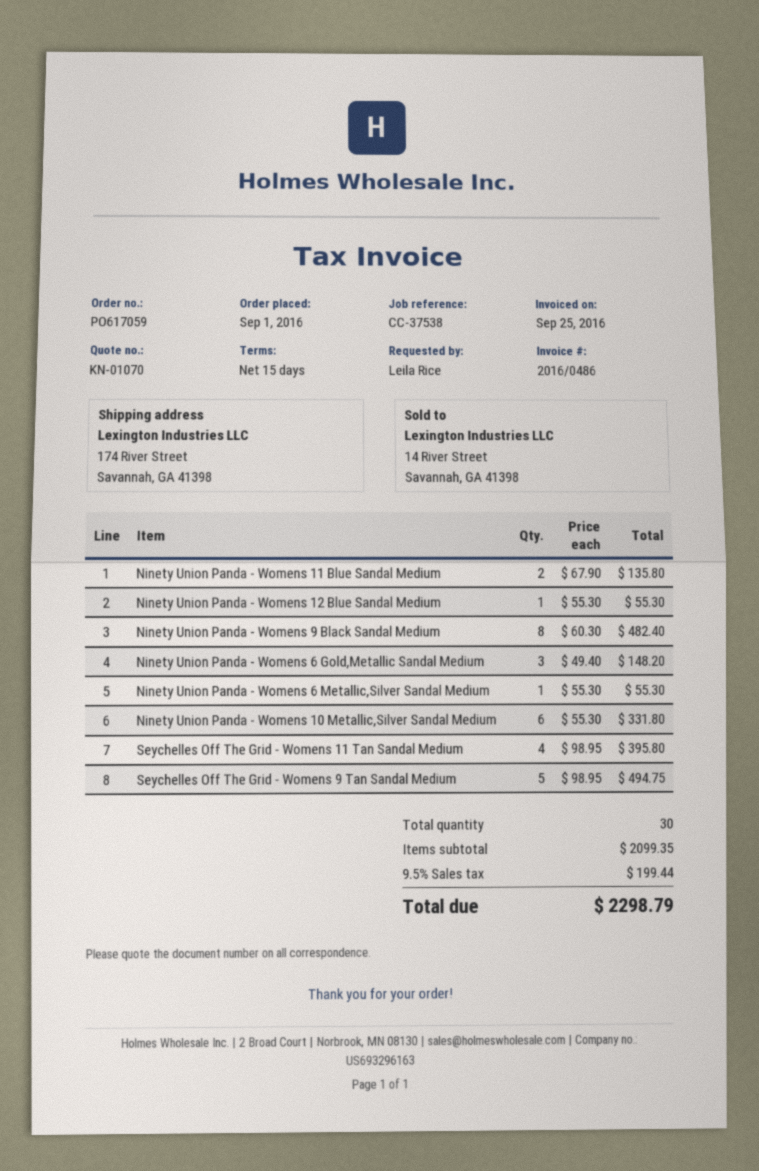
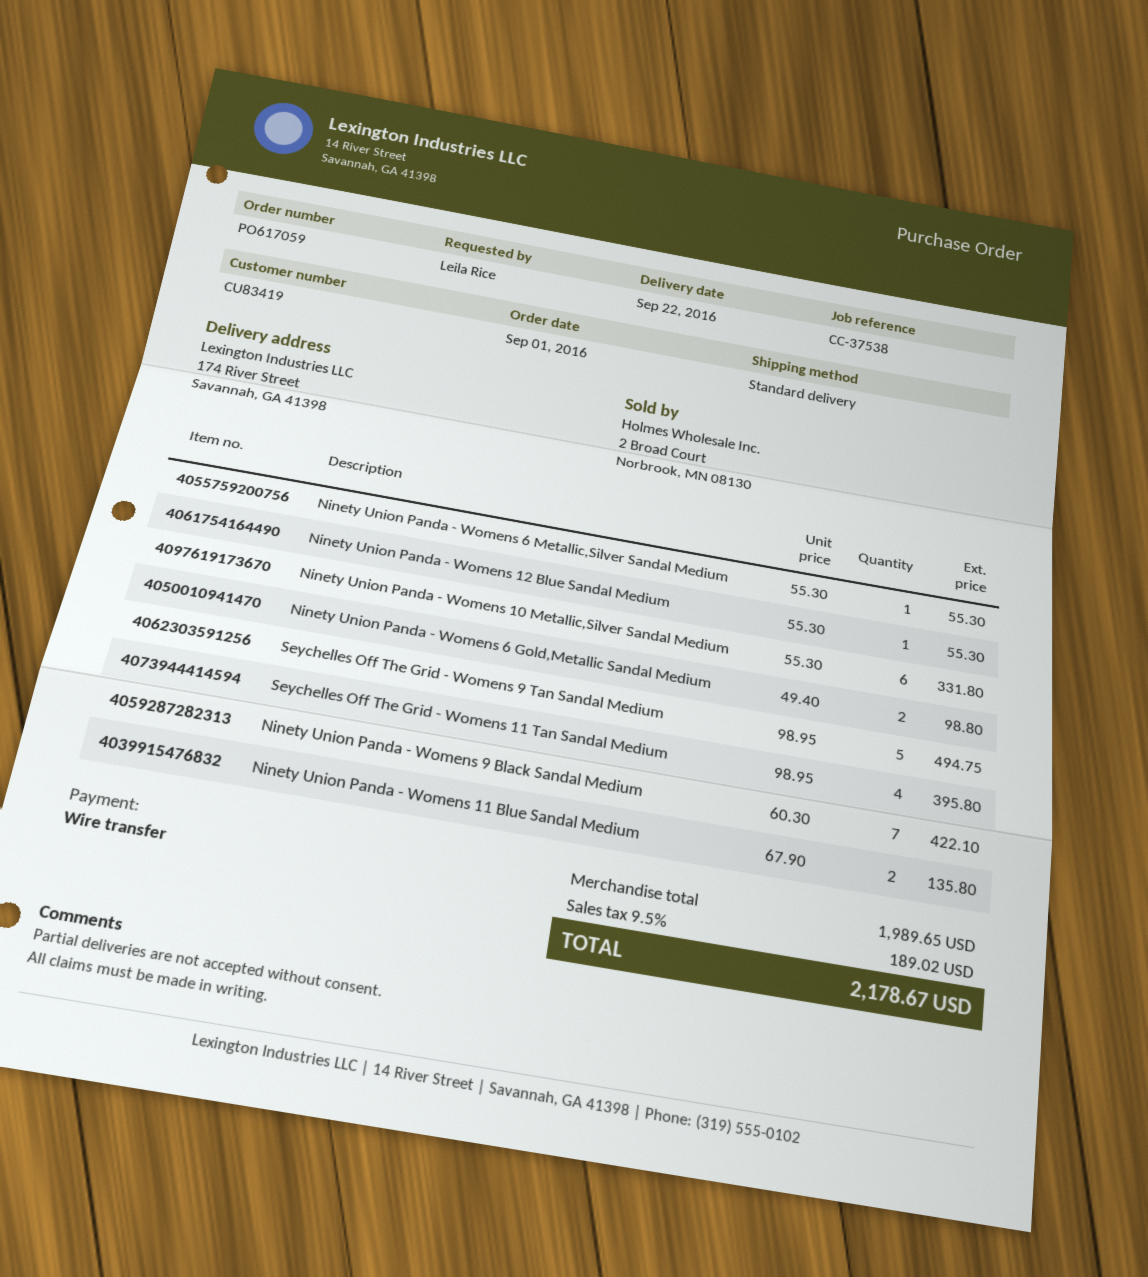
Ninety Union Panda - Womens 9 Black Sandal Medium: 8 x 60.30 = 482.40 -> 7 x 60.30 = 422.10
Ninety Union Panda - Womens 6 Gold,Metallic Sandal Medium: 3 x 49.40 = 148.20 -> 2 x 49.40 = 98.80
subtotal: 2099.35 -> 1989.65
tax: 9.5% = 199.44 -> 9.5% = 189.02
total: 2298.79 -> 2178.67

